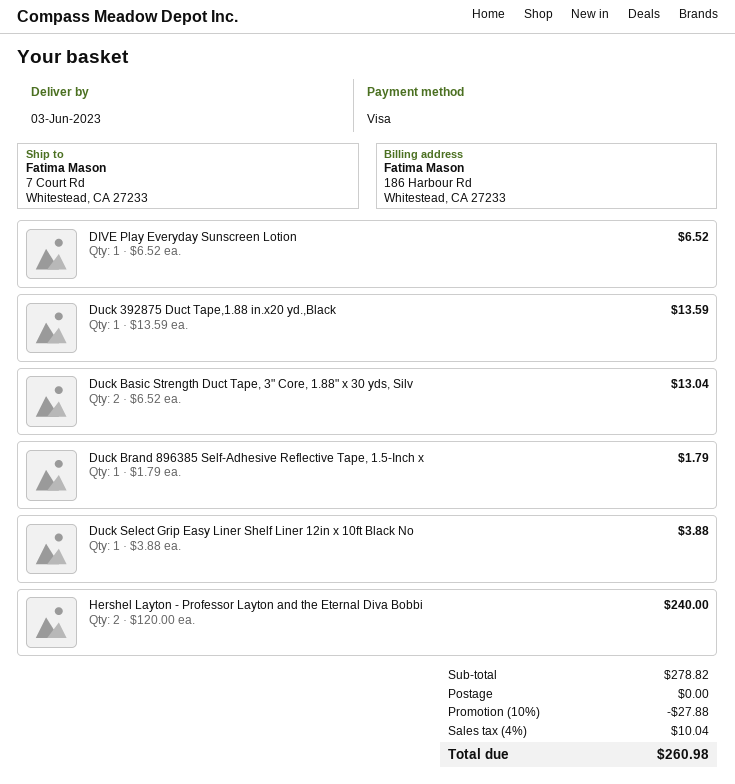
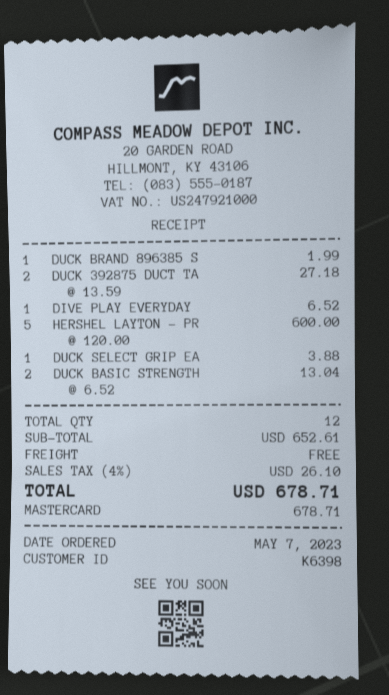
payment method: Visa -> Mastercard
Duck 392875 Duct Tape,1.88 in.x20 yd.,Black: 1 x 13.59 = 13.59 -> 2 x 13.59 = 27.18
Duck Brand 896385 Self-Adhesive Reflective Tape, 1.5-Inch x: 1 x 1.79 = 1.79 -> 1 x 1.99 = 1.99
Hershel Layton - Professor Layton and the Eternal Diva Bobbi: 2 x 120.00 = 240.00 -> 5 x 120.00 = 600.00
subtotal: 278.82 -> 652.61
discount: 10% = 27.88 -> none
tax: 4% = 10.04 -> 4% = 26.10
total: 260.98 -> 678.71

